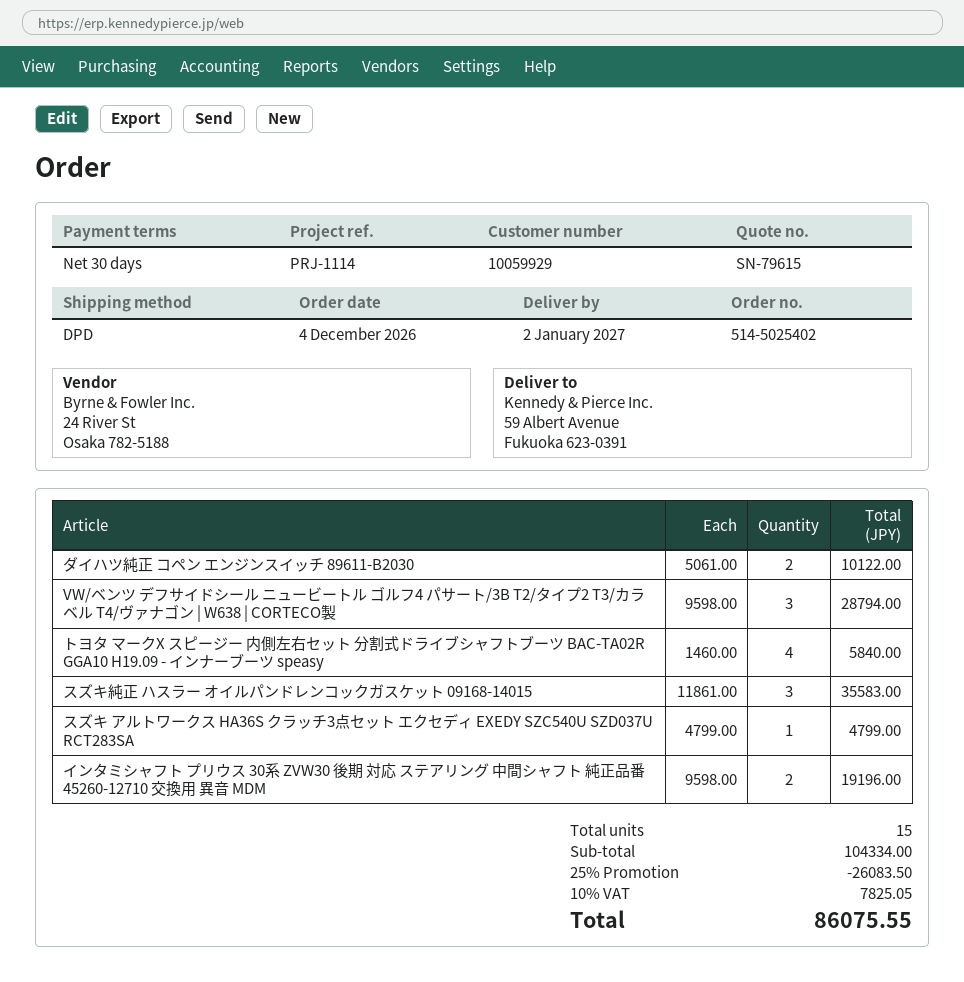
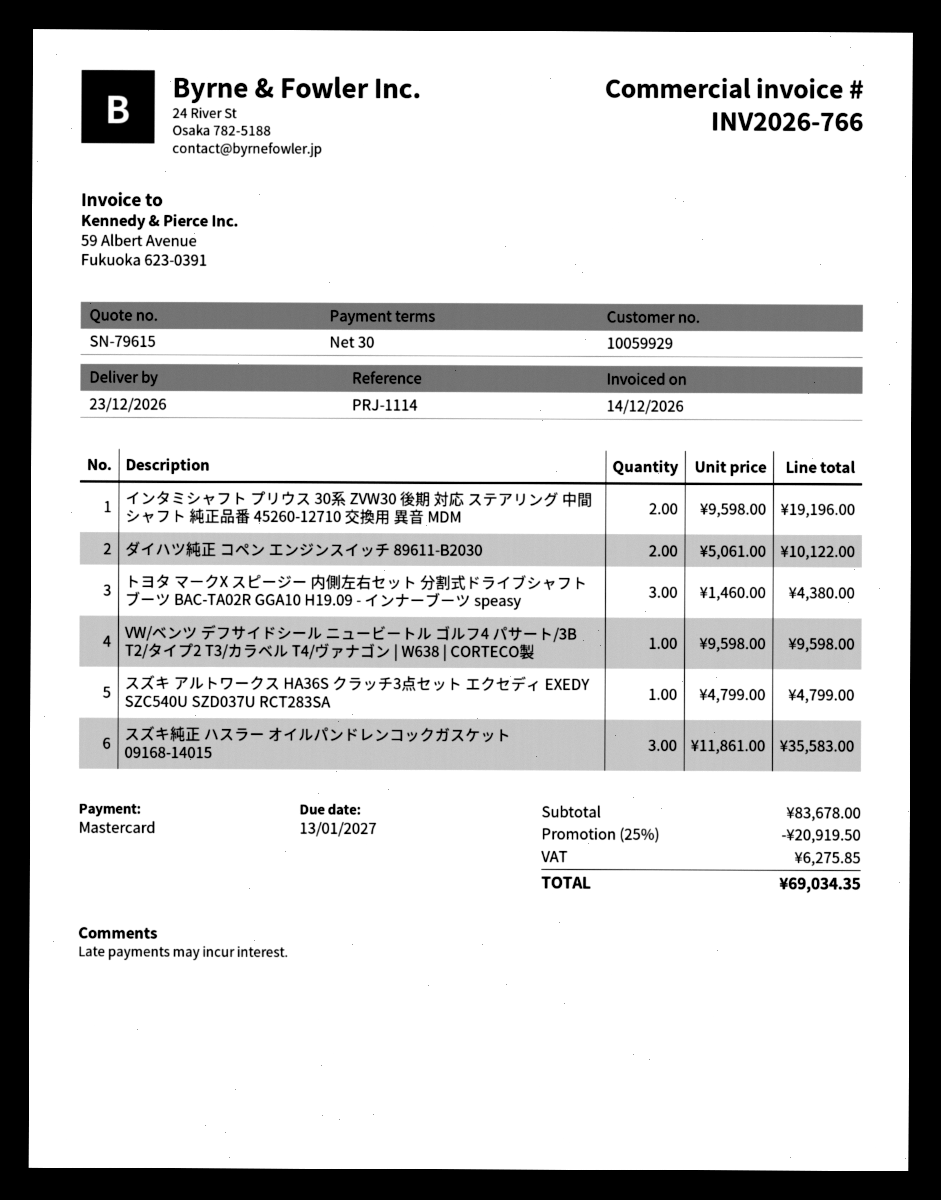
delivery date: 2027-01-02 -> 2026-12-23
VW/ベンツ デフサイドシール ニュービートル ゴルフ4 パサート/3B T2/タイプ2 T3/カラベル T4/ヴァナゴン | W638 | CORTECO製: 3 x 9598.00 = 28794.00 -> 1 x 9598.00 = 9598.00
トヨタ マークX スピージー 内側左右セット 分割式ドライブシャフトブーツ BAC-TA02R GGA10 H19.09 - インナーブーツ speasy: 4 x 1460.00 = 5840.00 -> 3 x 1460.00 = 4380.00
subtotal: 104334.00 -> 83678.00
discount: 25% = 26083.50 -> 25% = 20919.50
tax: 7825.05 -> 6275.85
total: 86075.55 -> 69034.35

